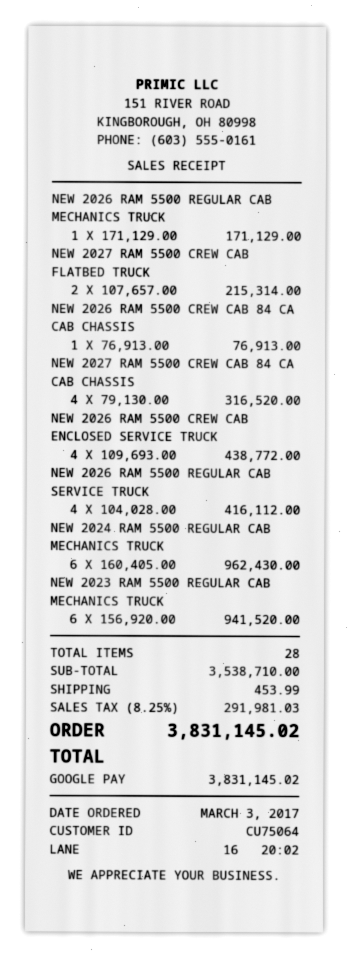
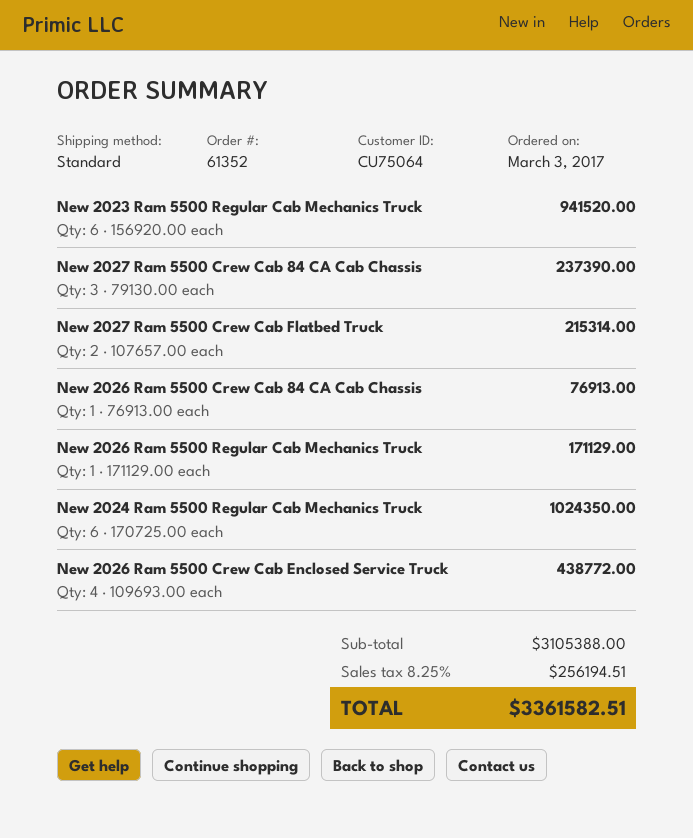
NEW 2027 RAM 5500 CREW CAB 84 CA CAB CHASSIS: 4 x 79130.00 = 316520.00 -> 3 x 79130.00 = 237390.00
NEW 2026 RAM 5500 REGULAR CAB SERVICE TRUCK: 4 x 104028.00 = 416112.00 -> none
NEW 2024 RAM 5500 REGULAR CAB MECHANICS TRUCK: 6 x 160405.00 = 962430.00 -> 6 x 170725.00 = 1024350.00
subtotal: 3538710.00 -> 3105388.00
shipping: 453.99 -> none
tax: 8.25% = 291981.03 -> 8.25% = 256194.51
total: 3831145.02 -> 3361582.51

